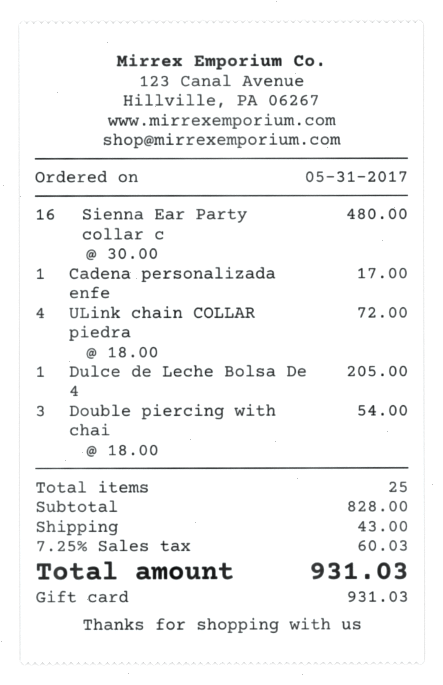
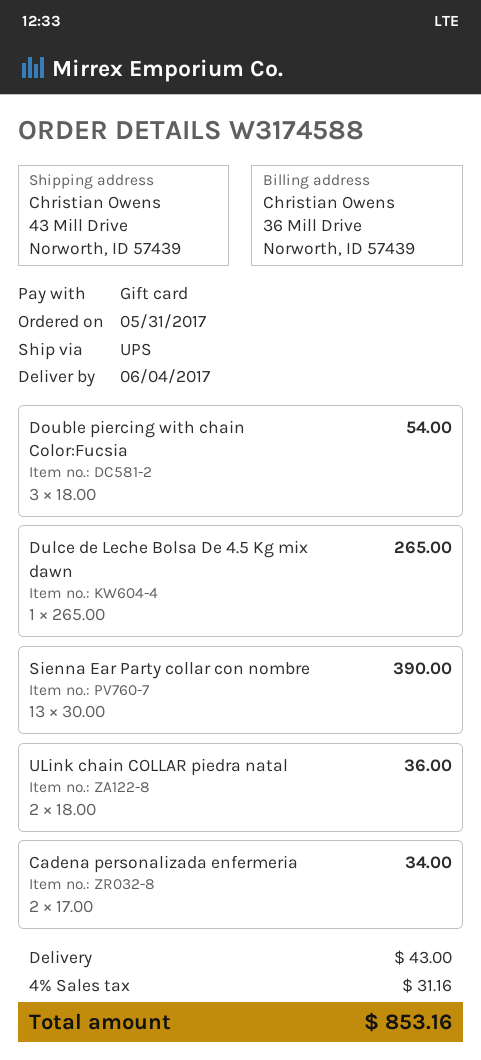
Sienna Ear Party collar c: 16 x 30.00 = 480.00 -> 13 x 30.00 = 390.00
Cadena personalizada enfe: 1 x 17.00 = 17.00 -> 2 x 17.00 = 34.00
ULink chain COLLAR piedra: 4 x 18.00 = 72.00 -> 2 x 18.00 = 36.00
Dulce de Leche Bolsa De 4: 1 x 205.00 = 205.00 -> 1 x 265.00 = 265.00
tax: 7.25% = 60.03 -> 4% = 31.16
total: 931.03 -> 853.16

